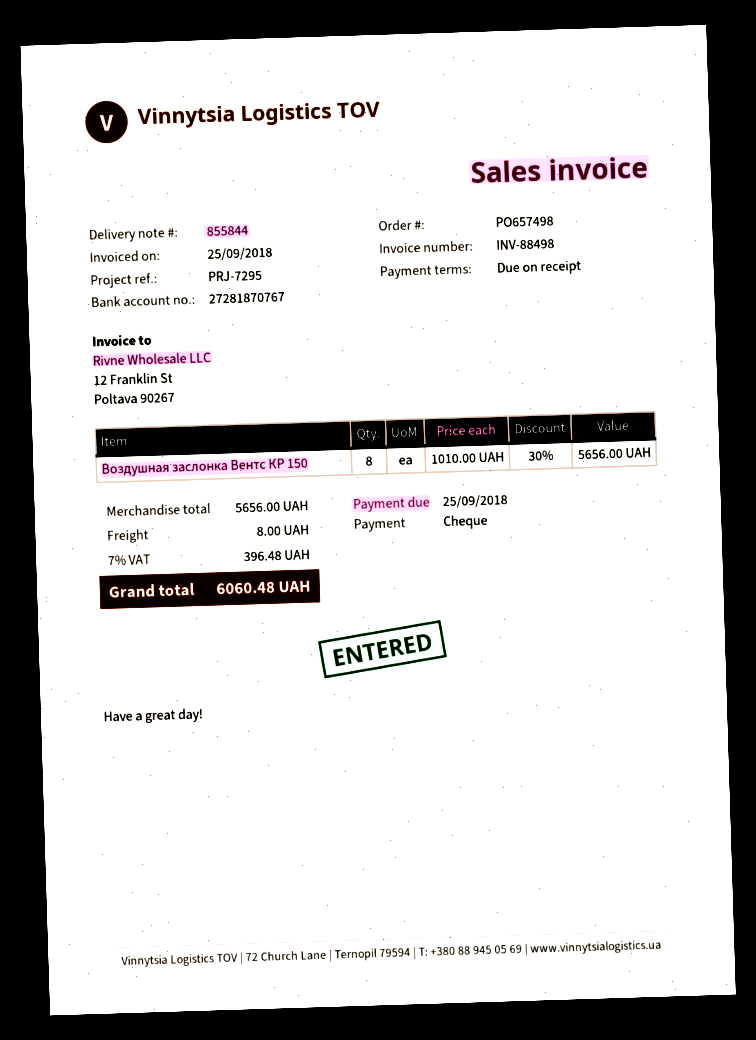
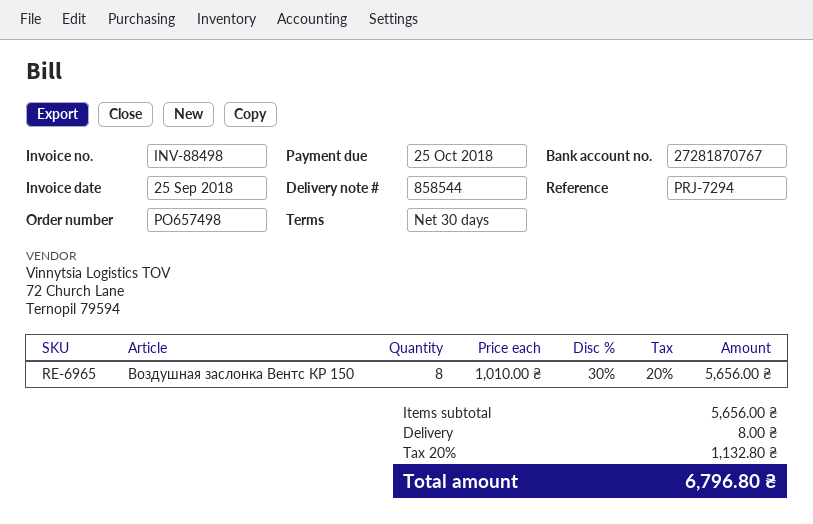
delivery note number: 855844 -> 858544
payment terms: on receipt -> 30 days
due date: 2018-09-25 -> 2018-10-25
reference: PRJ-7295 -> PRJ-7294
tax: 7% = 396.48 -> 20% = 1132.80
total: 6060.48 -> 6796.80

